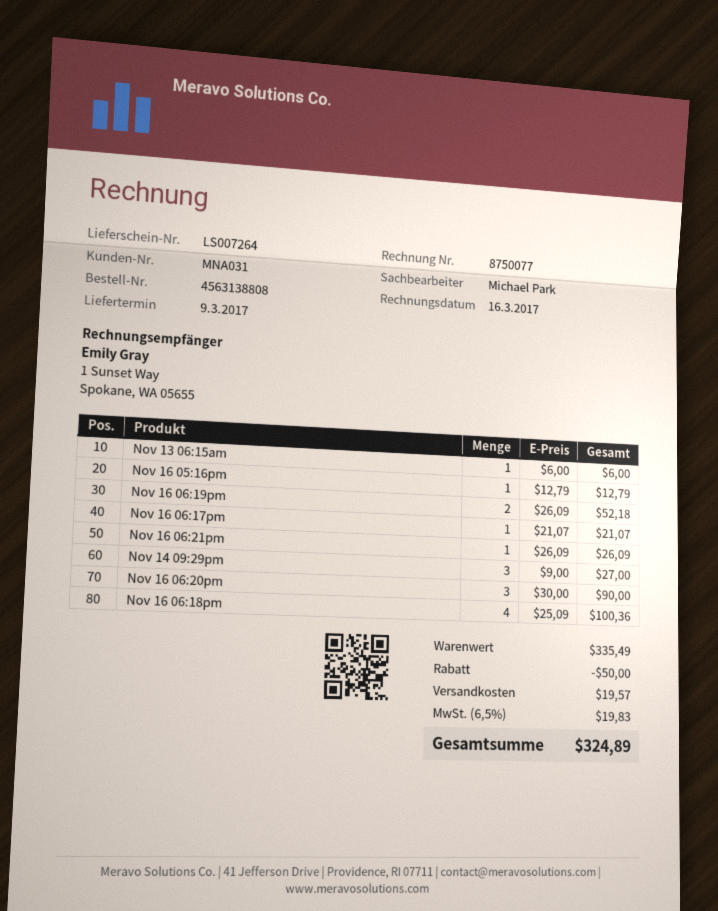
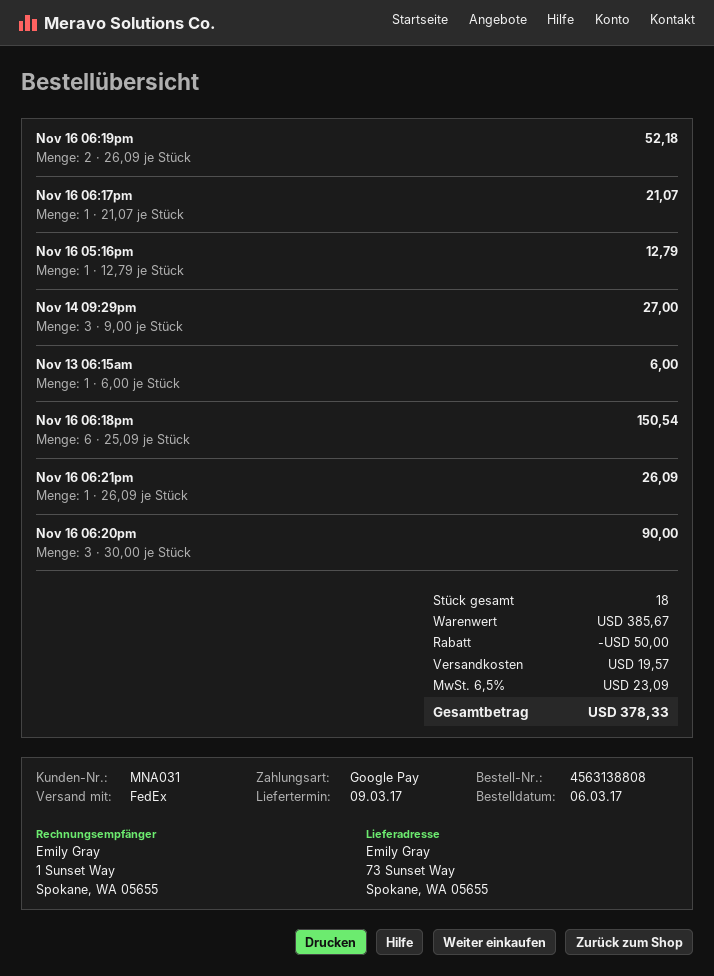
Nov 16 06:18pm: 4 x 25.09 = 100.36 -> 6 x 25.09 = 150.54
subtotal: 335.49 -> 385.67
tax: 6.5% = 19.83 -> 6.5% = 23.09
total: 324.89 -> 378.33

